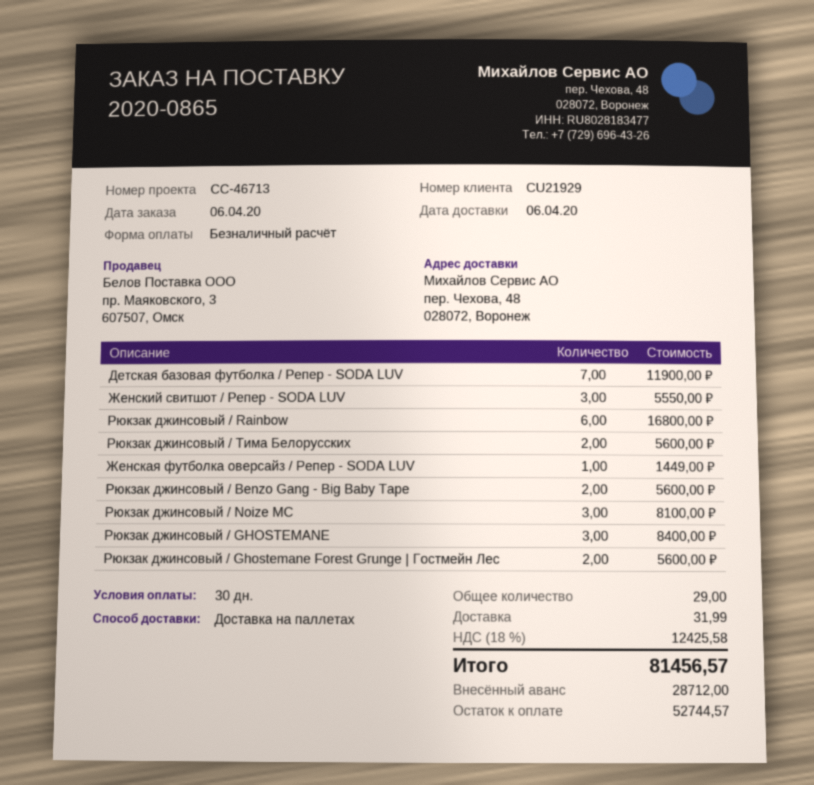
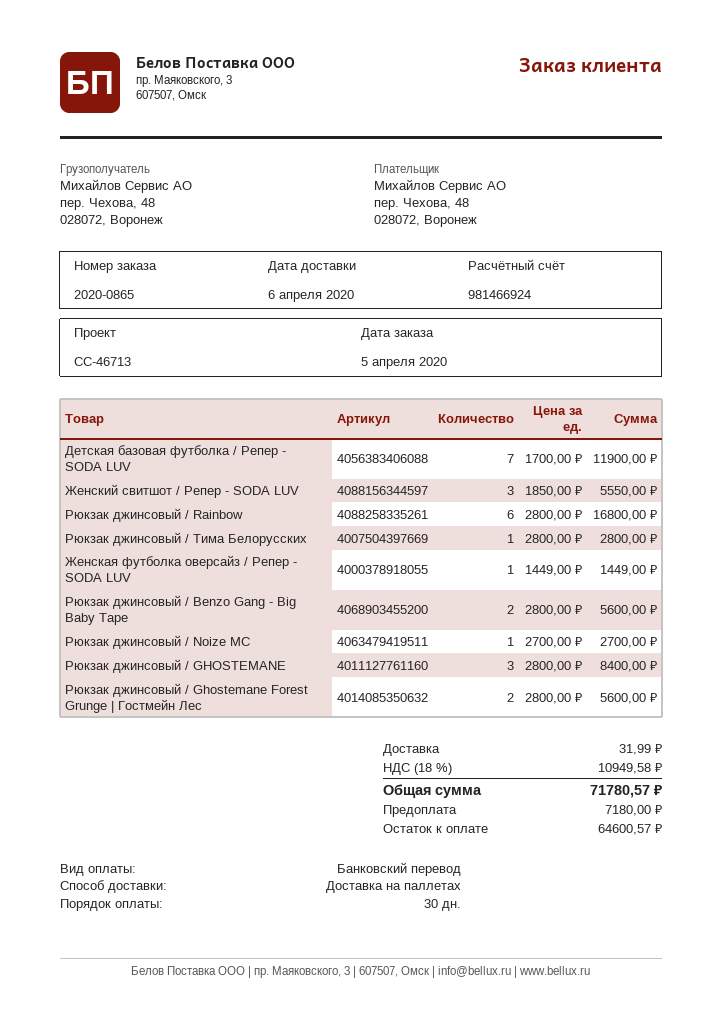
order date: 2020-04-06 -> 2020-04-05
Рюкзак джинсовый / Тима Белорусских: 2 for 5600.00 -> 1 for 2800.00
Рюкзак джинсовый / Noize MC: 3 for 8100.00 -> 1 for 2700.00
tax: 18% = 12425.58 -> 18% = 10949.58
total: 81456.57 -> 71780.57
deposit: 28712.00 -> 7180.00
balance: 52744.57 -> 64600.57

